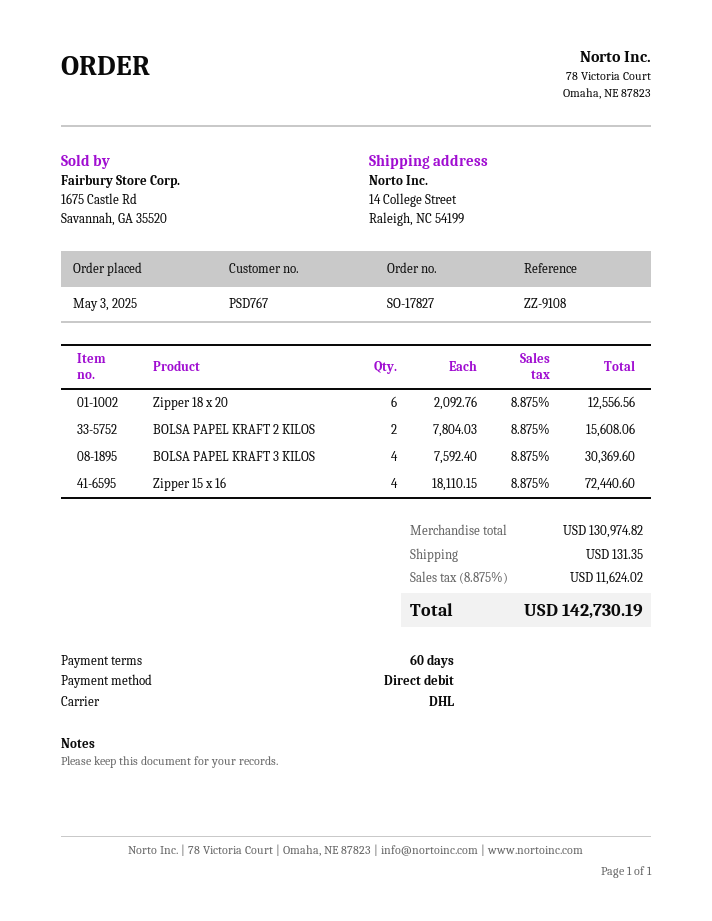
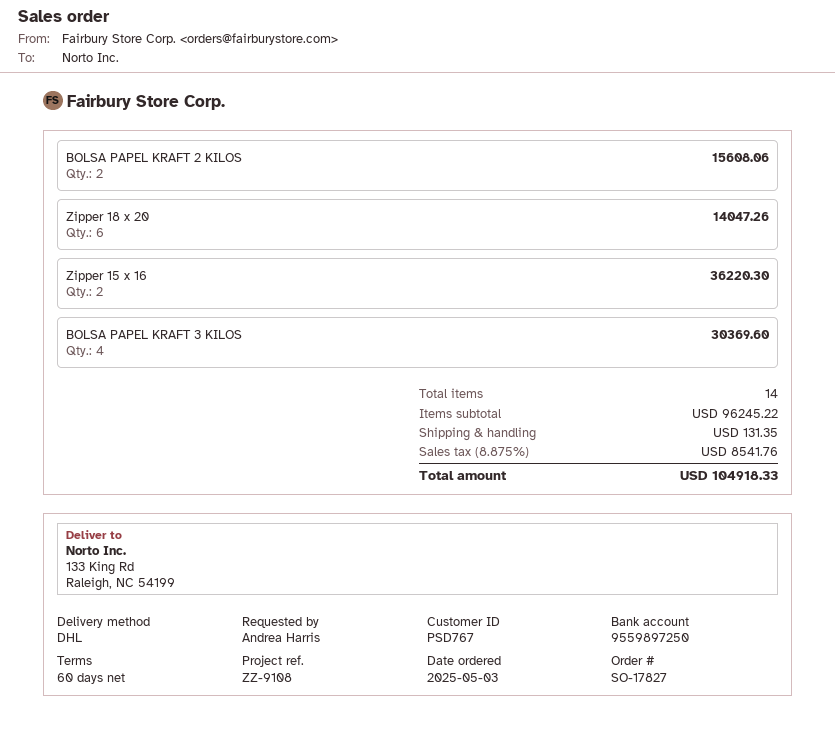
ship to: 14 College Street, Raleigh, NC 54199 -> 133 King Rd, Raleigh, NC 54199
Zipper 18 x 20: 6 for 12556.56 -> 6 for 14047.26
Zipper 15 x 16: 4 for 72440.60 -> 2 for 36220.30
subtotal: 130974.82 -> 96245.22
tax: 8.875% = 11624.02 -> 8.875% = 8541.76
total: 142730.19 -> 104918.33

